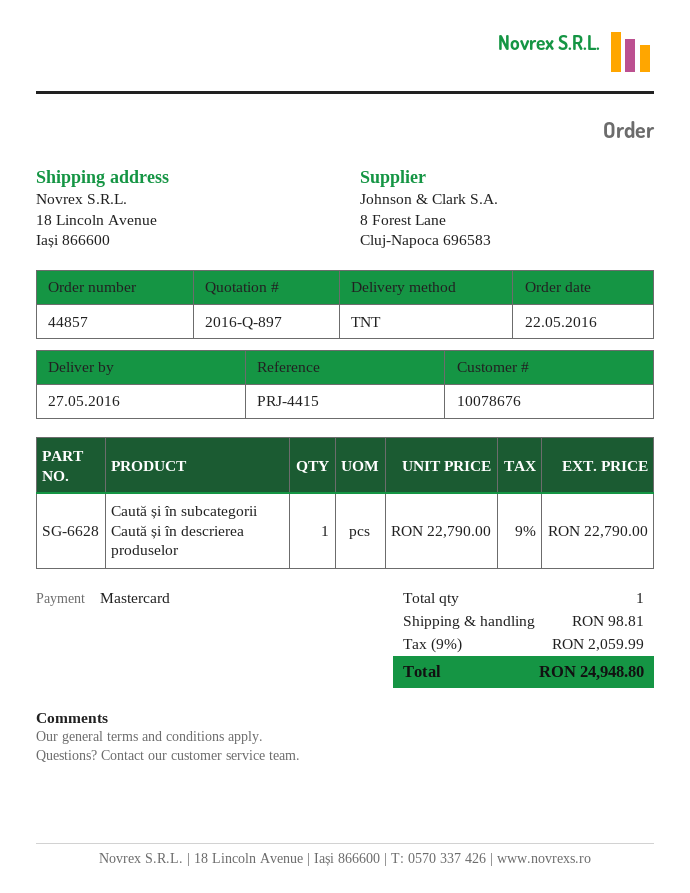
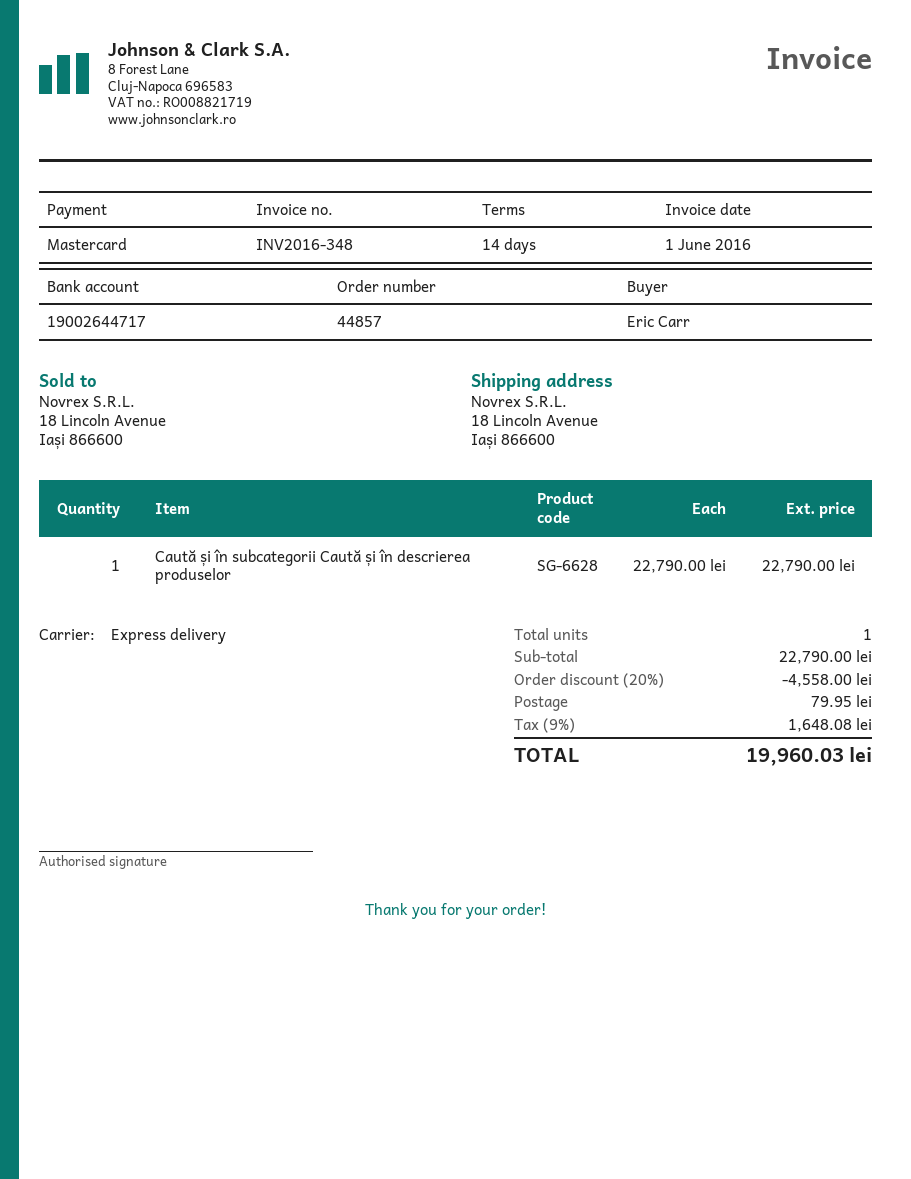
shipping method: TNT -> express
discount: none -> 20% = 4558.00
shipping: 98.81 -> 79.95
tax: 9% = 2059.99 -> 9% = 1648.08
total: 24948.80 -> 19960.03

